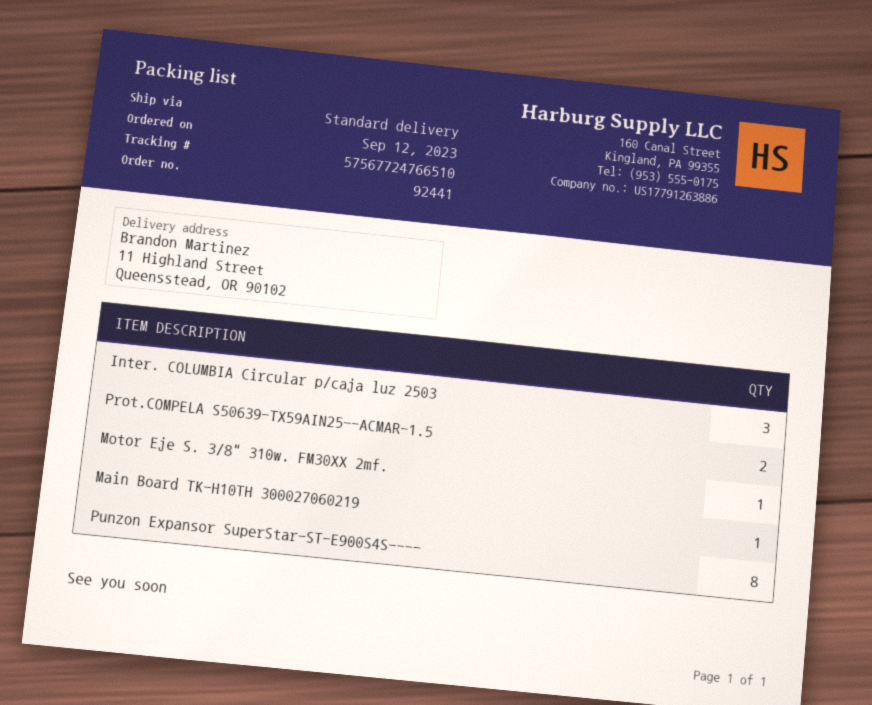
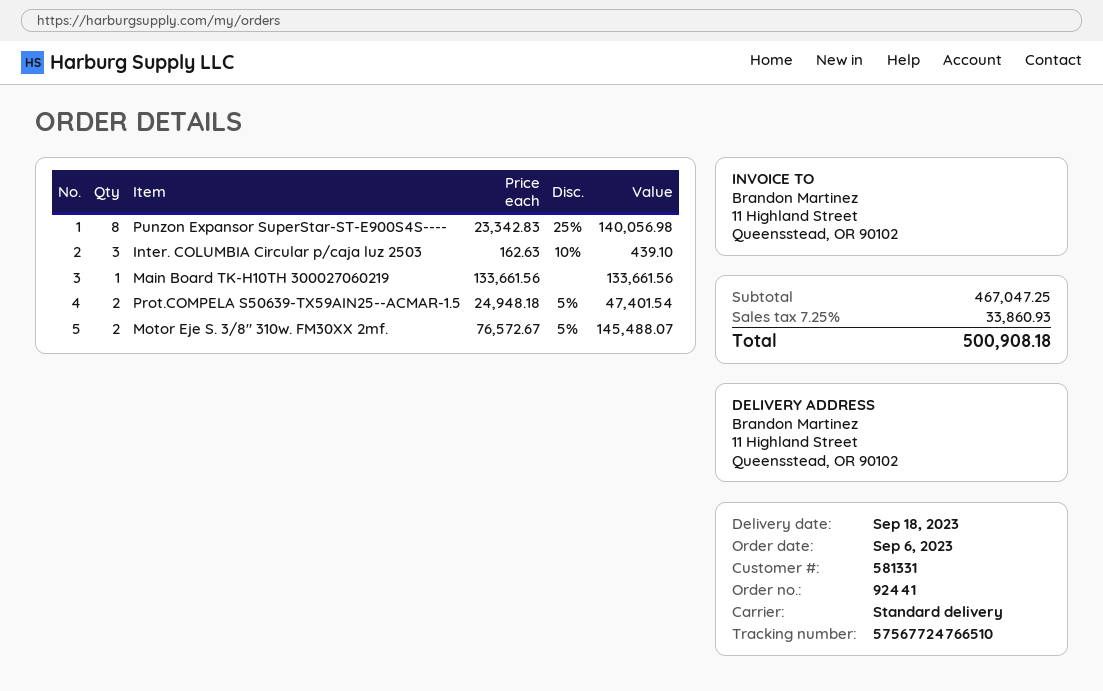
order date: 2023-09-12 -> 2023-09-06
Motor Eje S. 3/8" 310w. FM30XX 2mf.: 1 -> 2

